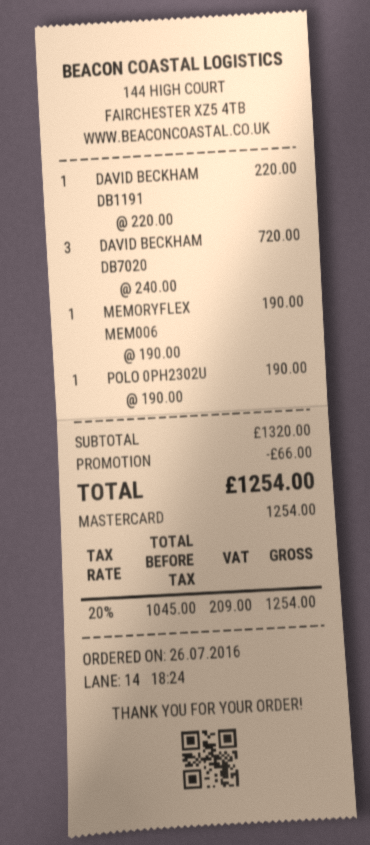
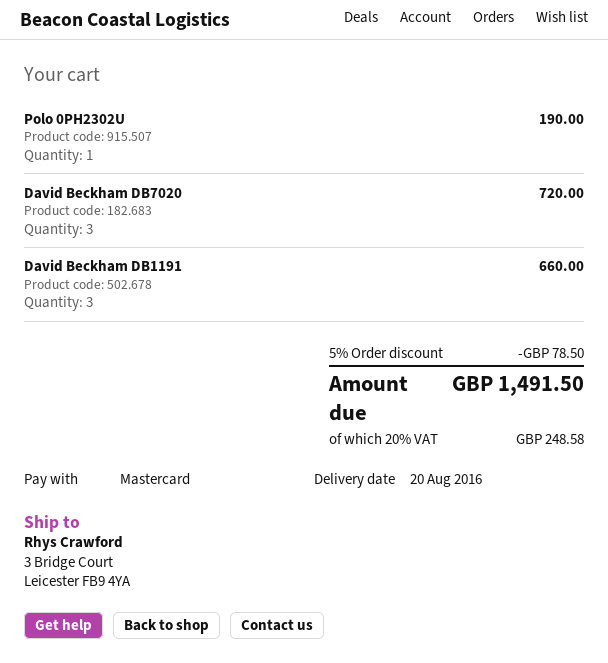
DAVID BECKHAM DB1191: 1 for 220.00 -> 3 for 660.00
MEMORYFLEX MEM006: 1 for 190.00 -> none
discount: 66.00 -> 78.50
tax: 20% = 209.00 -> 20% = 248.58
total: 1254.00 -> 1491.50

